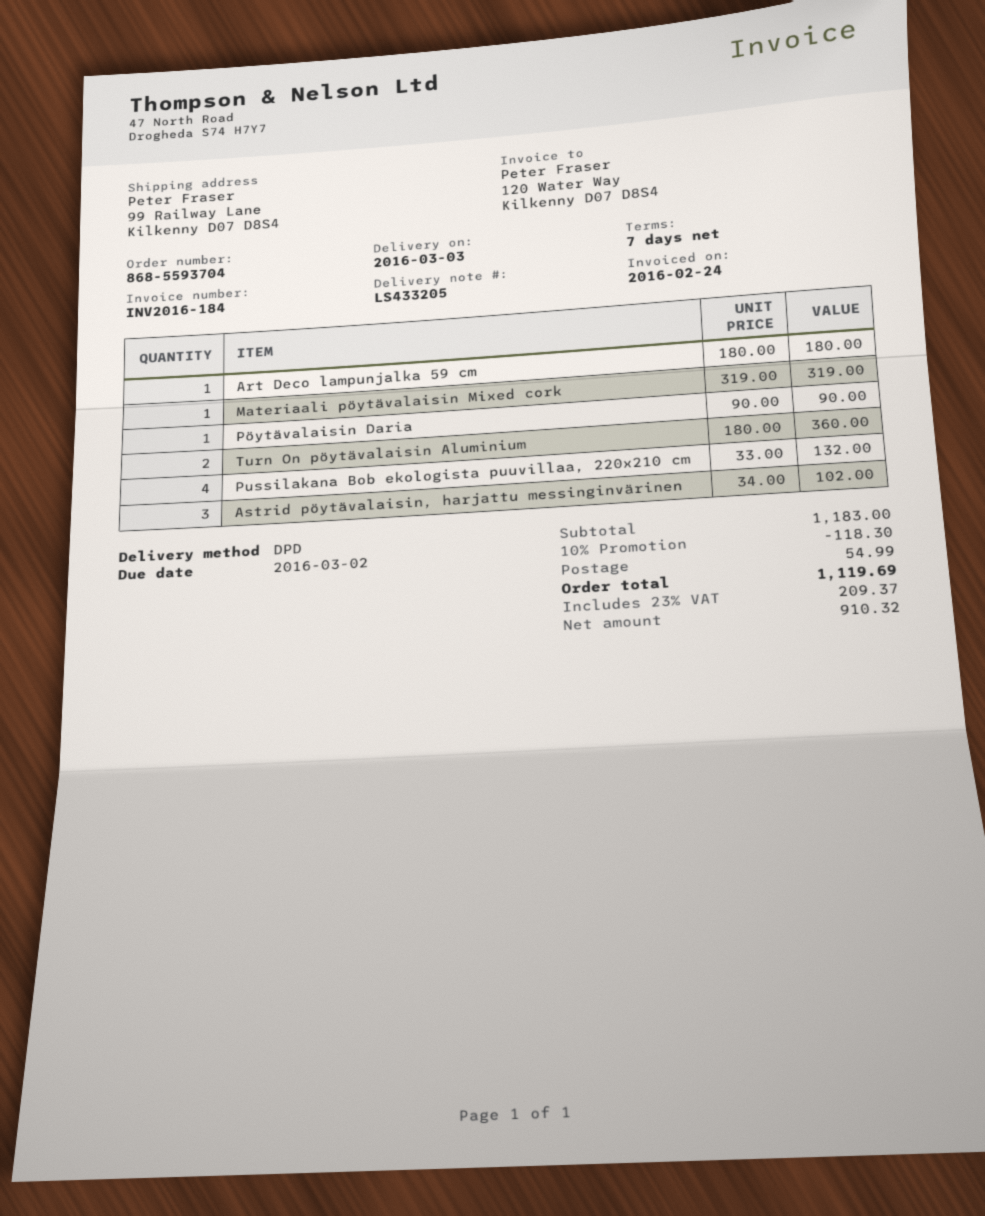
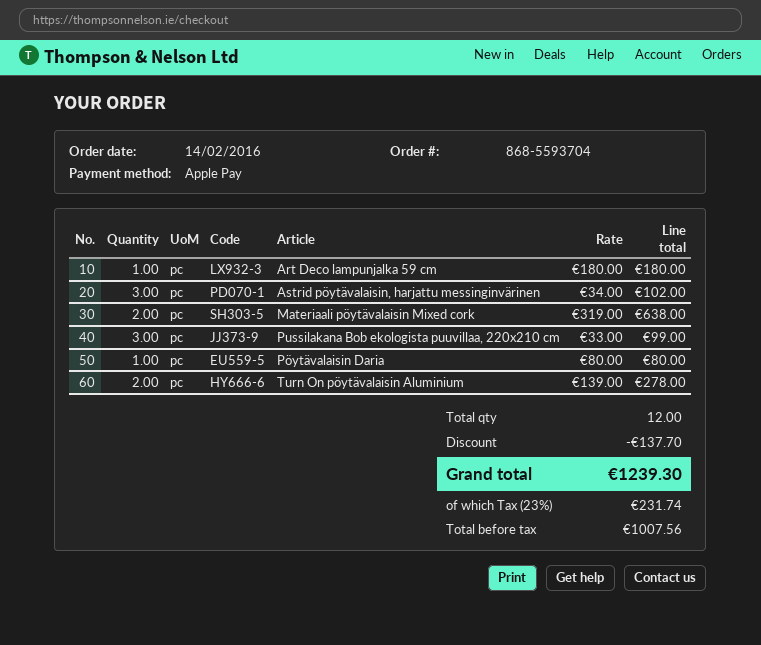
Materiaali pöytävalaisin Mixed cork: 1 x 319.00 = 319.00 -> 2 x 319.00 = 638.00
Pöytävalaisin Daria: 1 x 90.00 = 90.00 -> 1 x 80.00 = 80.00
Turn On pöytävalaisin Aluminium: 2 x 180.00 = 360.00 -> 2 x 139.00 = 278.00
Pussilakana Bob ekologista puuvillaa, 220x210 cm: 4 x 33.00 = 132.00 -> 3 x 33.00 = 99.00
discount: 118.30 -> 137.70
shipping: 54.99 -> none
net: 910.32 -> 1007.56
tax: 23% = 209.37 -> 23% = 231.74
total: 1119.69 -> 1239.30

